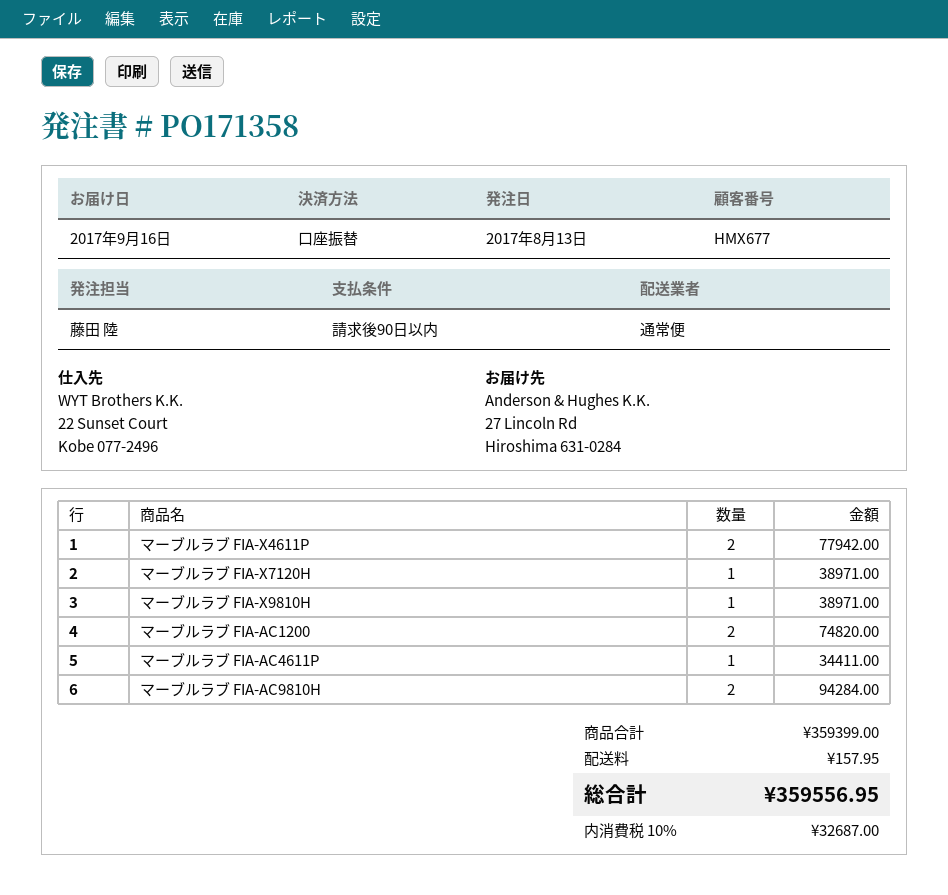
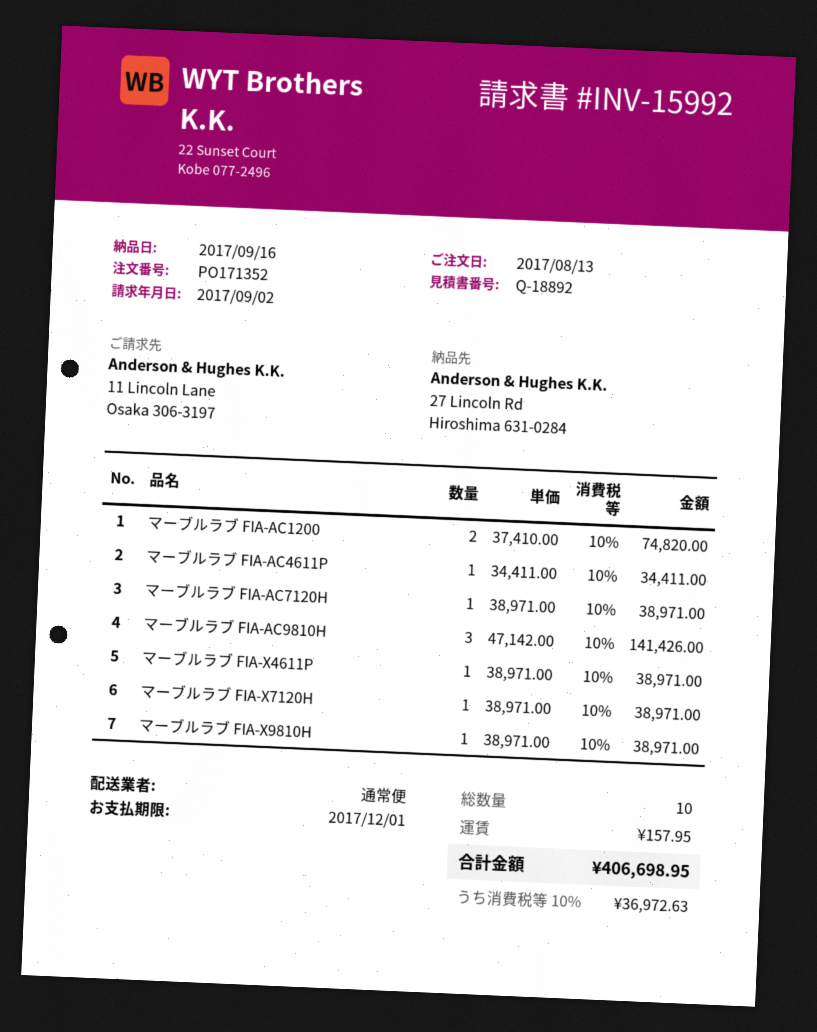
order number: PO171358 -> PO171352
マーブルラブ FIA-X4611P: 2 for 77942.00 -> 1 for 38971.00
マーブルラブ FIA-AC9810H: 2 for 94284.00 -> 3 for 141426.00
マーブルラブ FIA-AC7120H: none -> 1 for 38971.00
tax: 10% = 32687.00 -> 10% = 36972.63
total: 359556.95 -> 406698.95

